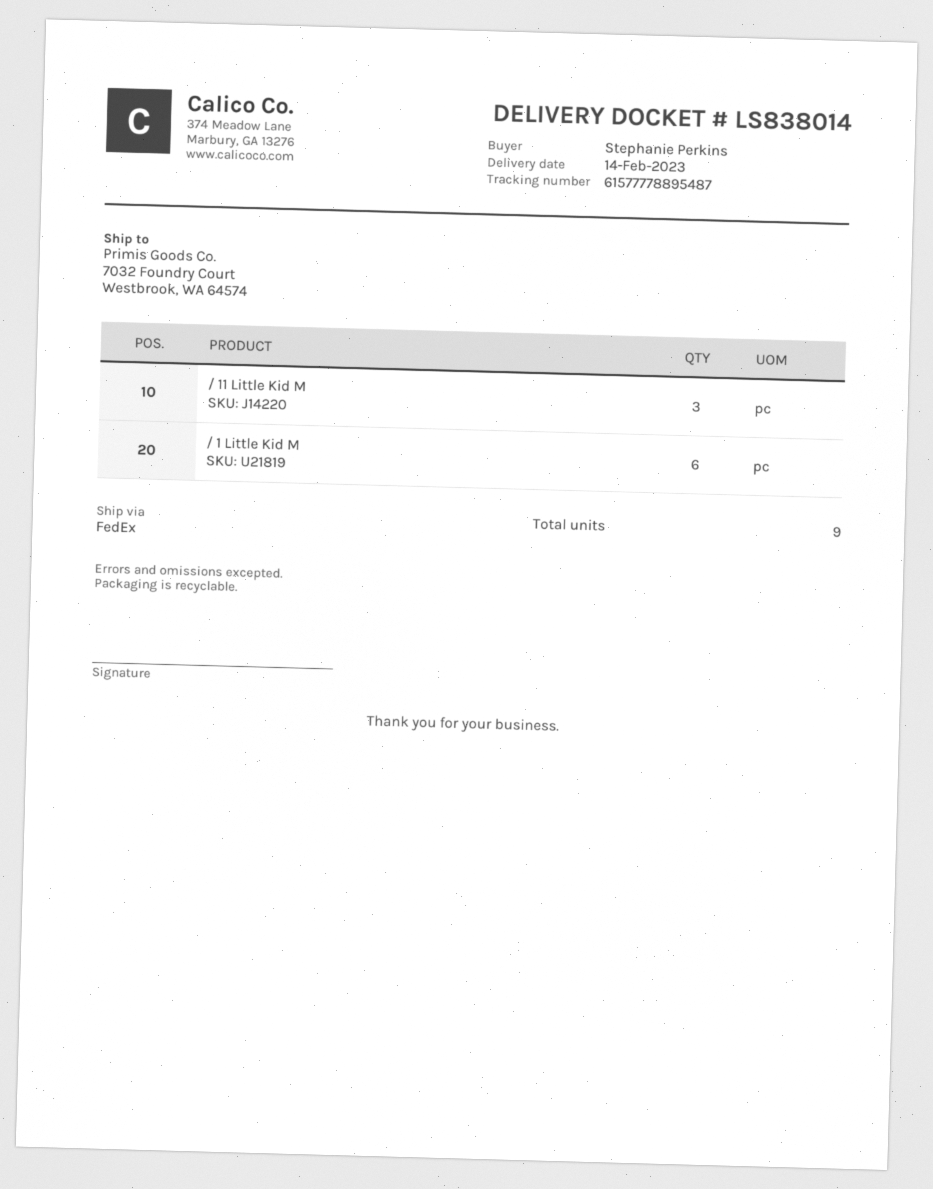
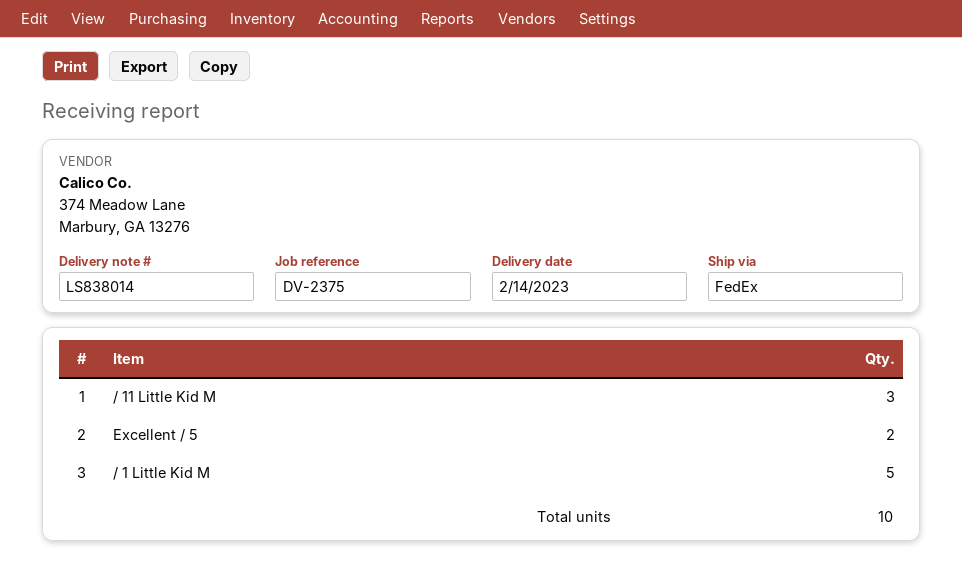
/ 1 Little Kid M: 6 -> 5
Excellent / 5: none -> 2
total quantity: 9 -> 10

